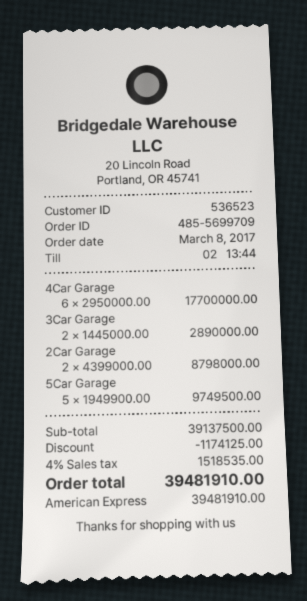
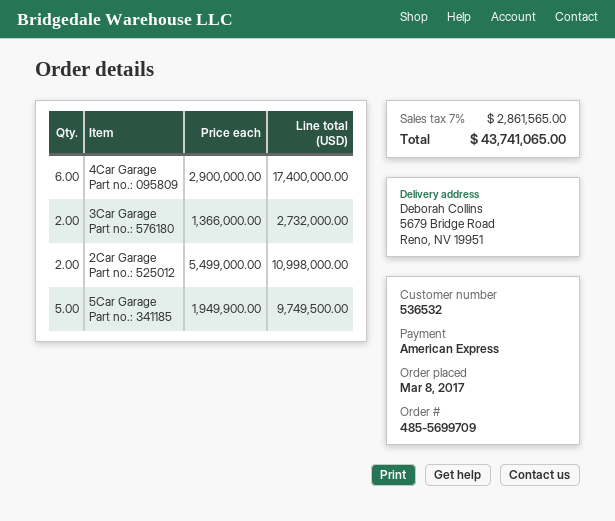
customer number: 536523 -> 536532
4Car Garage: 6 x 2950000.00 = 17700000.00 -> 6 x 2900000.00 = 17400000.00
3Car Garage: 2 x 1445000.00 = 2890000.00 -> 2 x 1366000.00 = 2732000.00
2Car Garage: 2 x 4399000.00 = 8798000.00 -> 2 x 5499000.00 = 10998000.00
discount: 1174125.00 -> none
tax: 4% = 1518535.00 -> 7% = 2861565.00
total: 39481910.00 -> 43741065.00

